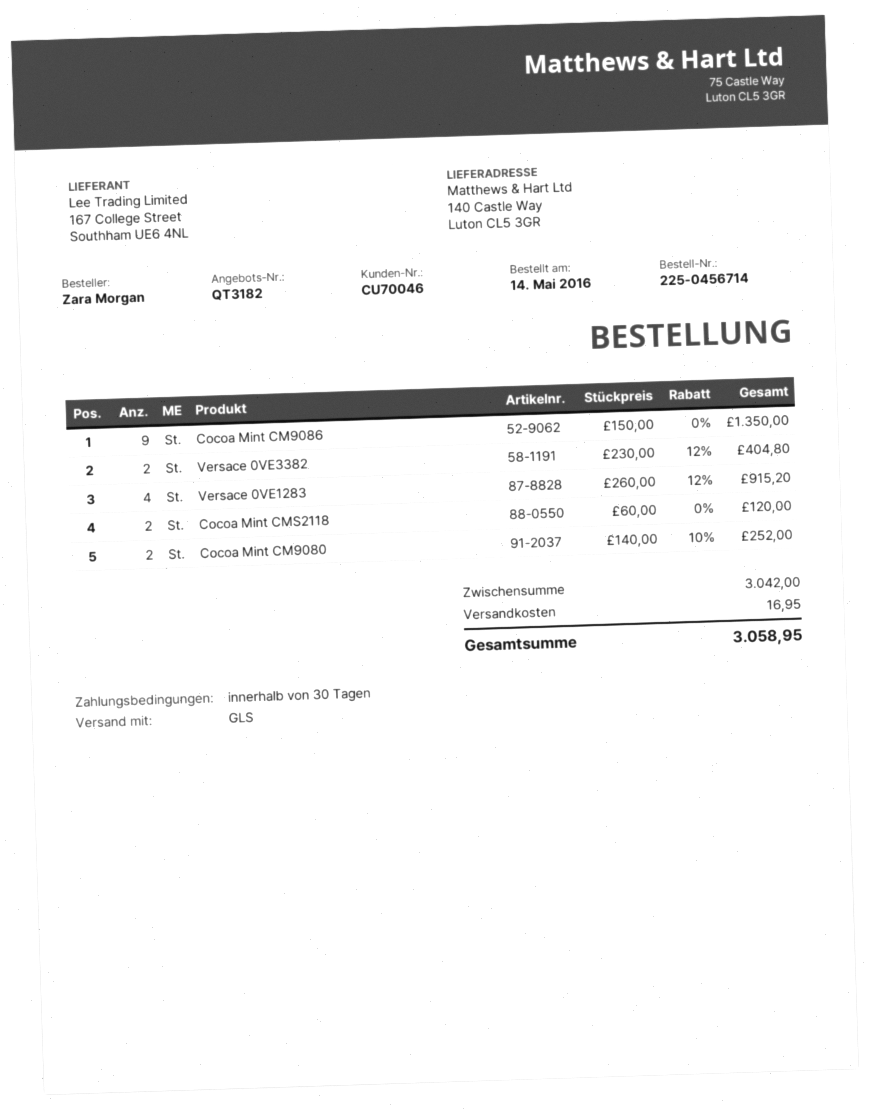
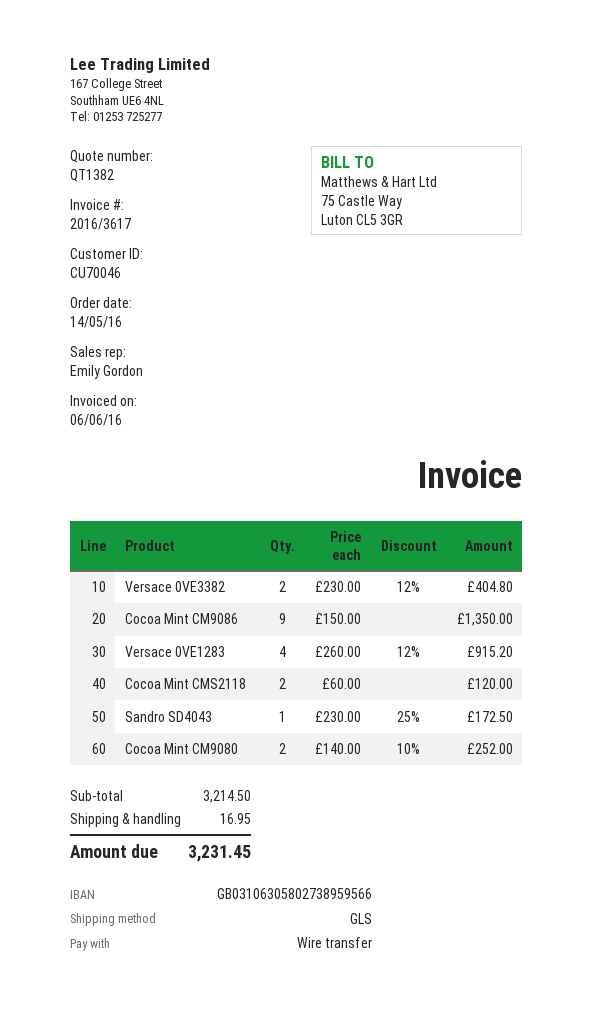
quote number: QT3182 -> QT1382
Sandro SD4043: none -> 1 x 230.00 - 25% = 172.50
subtotal: 3042.00 -> 3214.50
total: 3058.95 -> 3231.45

